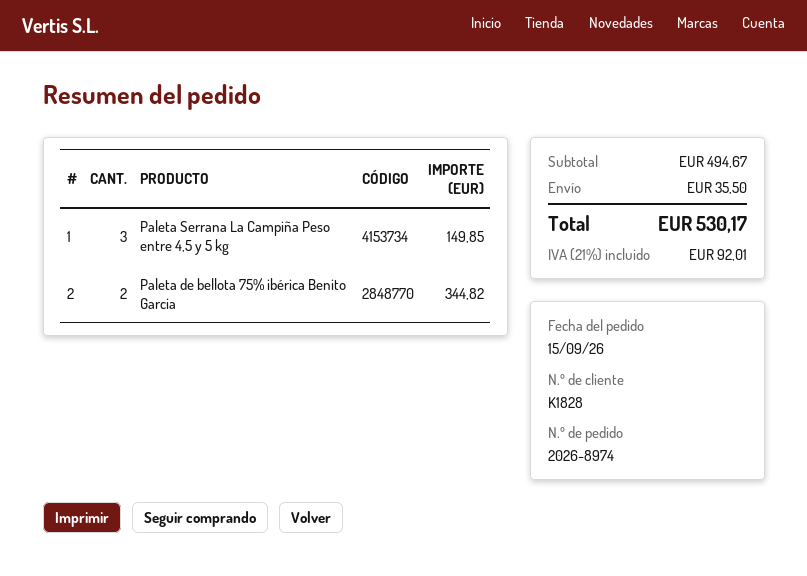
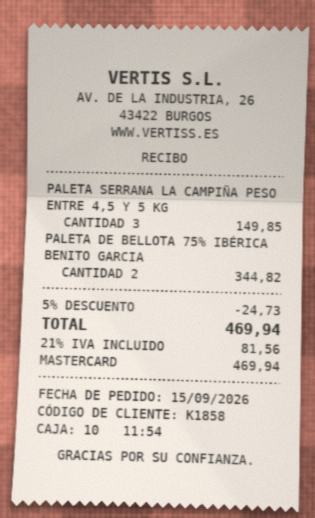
customer number: K1828 -> K1858
discount: none -> 5% = 24.73
shipping: 35.50 -> none
tax: 21% = 92.01 -> 21% = 81.56
total: 530.17 -> 469.94

